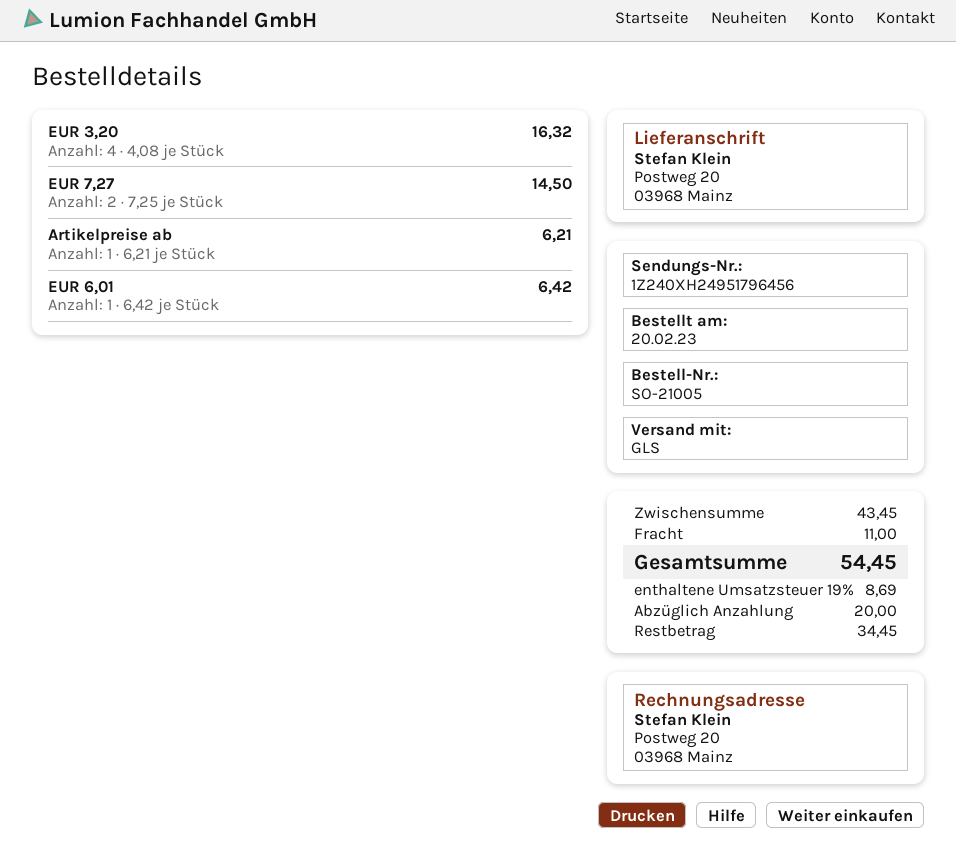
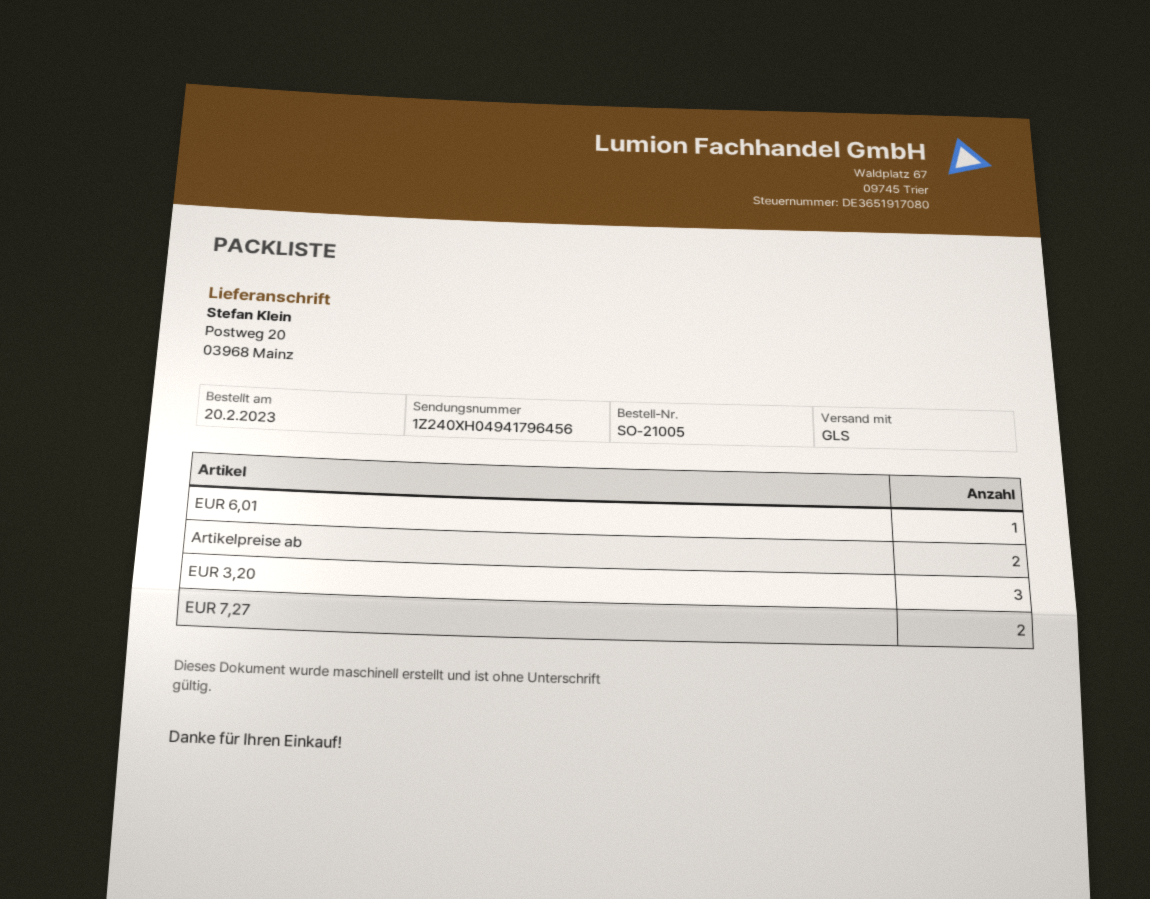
tracking number: 1Z240XH24951796456 -> 1Z240XH04941796456
EUR 3,20: 4 -> 3
Artikelpreise ab: 1 -> 2

